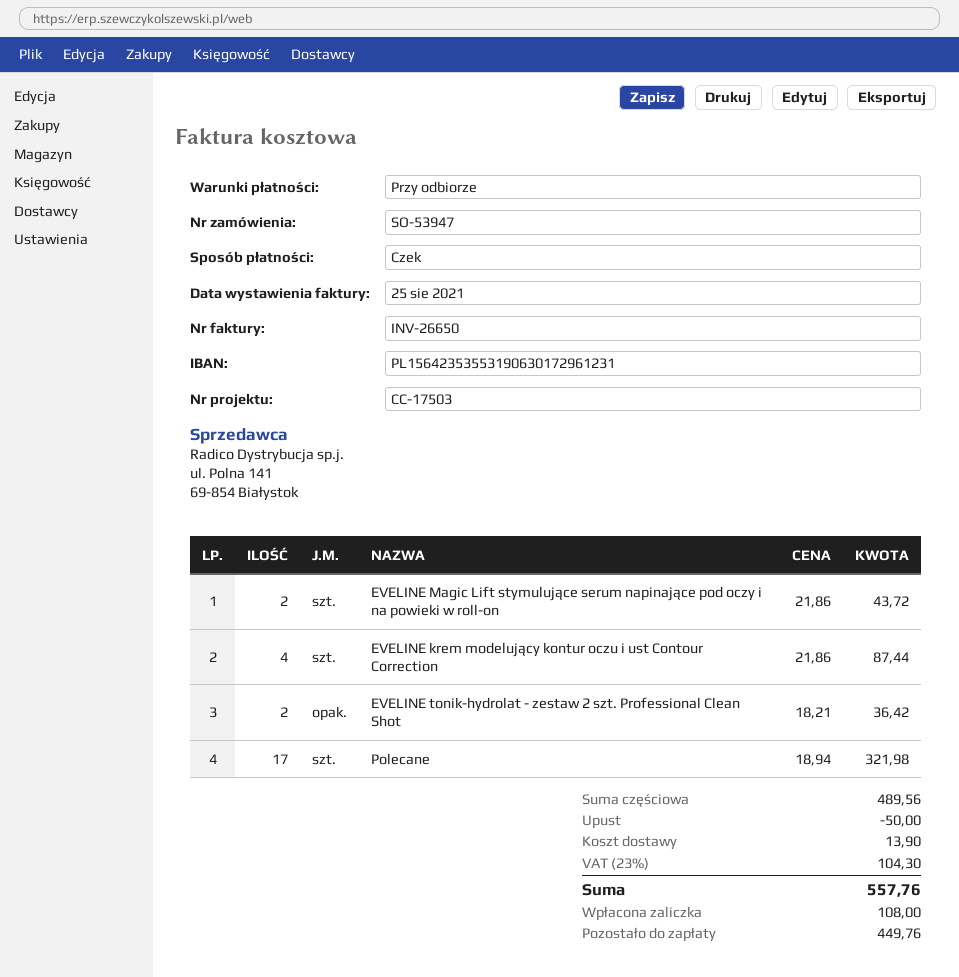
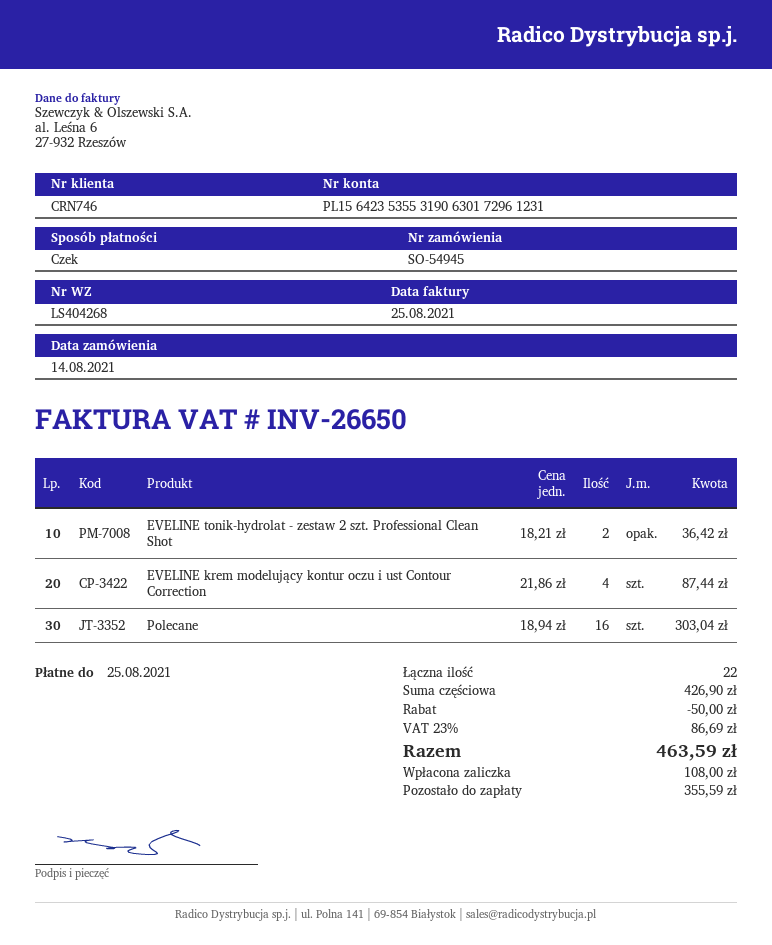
order number: SO-53947 -> SO-54945
EVELINE Magic Lift stymulujące serum napinające pod oczy i na powieki w roll-on: 2 x 21.86 = 43.72 -> none
Polecane: 17 x 18.94 = 321.98 -> 16 x 18.94 = 303.04
subtotal: 489.56 -> 426.90
shipping: 13.90 -> none
tax: 23% = 104.30 -> 23% = 86.69
total: 557.76 -> 463.59
balance: 449.76 -> 355.59

